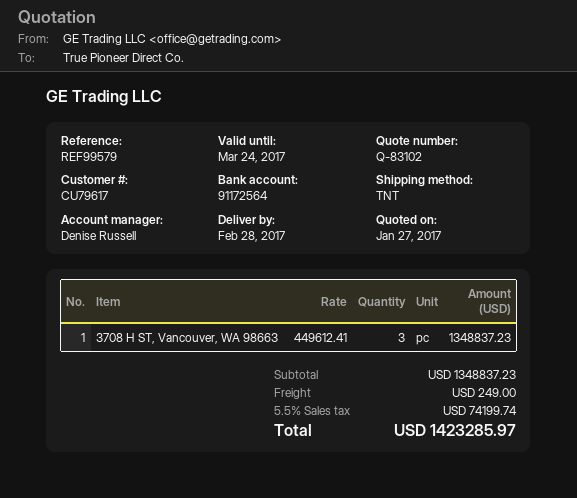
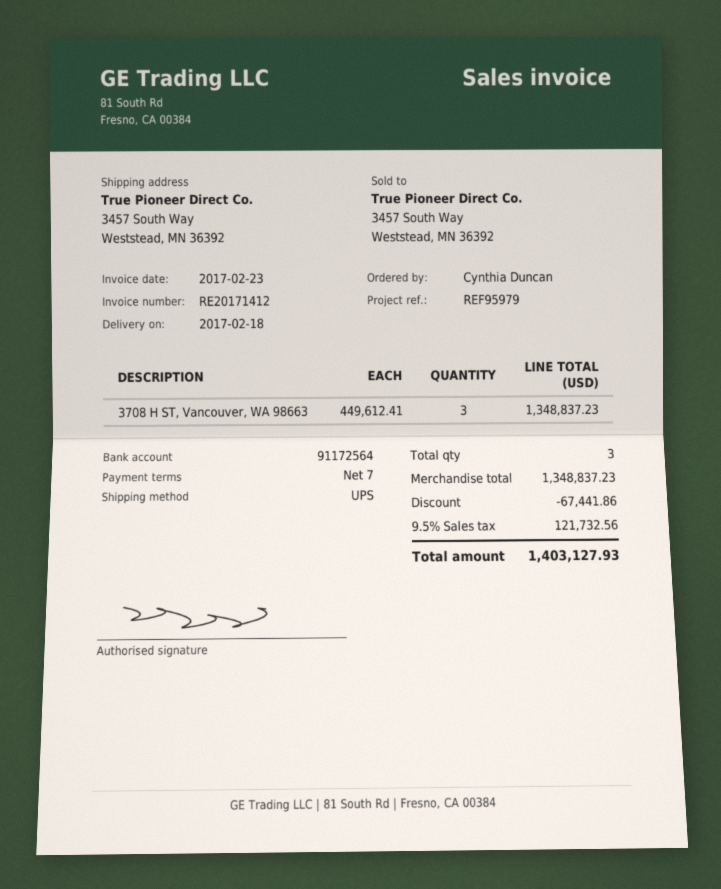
delivery date: 2017-02-28 -> 2017-02-18
reference: REF99579 -> REF95979
shipping method: TNT -> UPS
discount: none -> 67441.86
shipping: 249.00 -> none
tax: 5.5% = 74199.74 -> 9.5% = 121732.56
total: 1423285.97 -> 1403127.93

